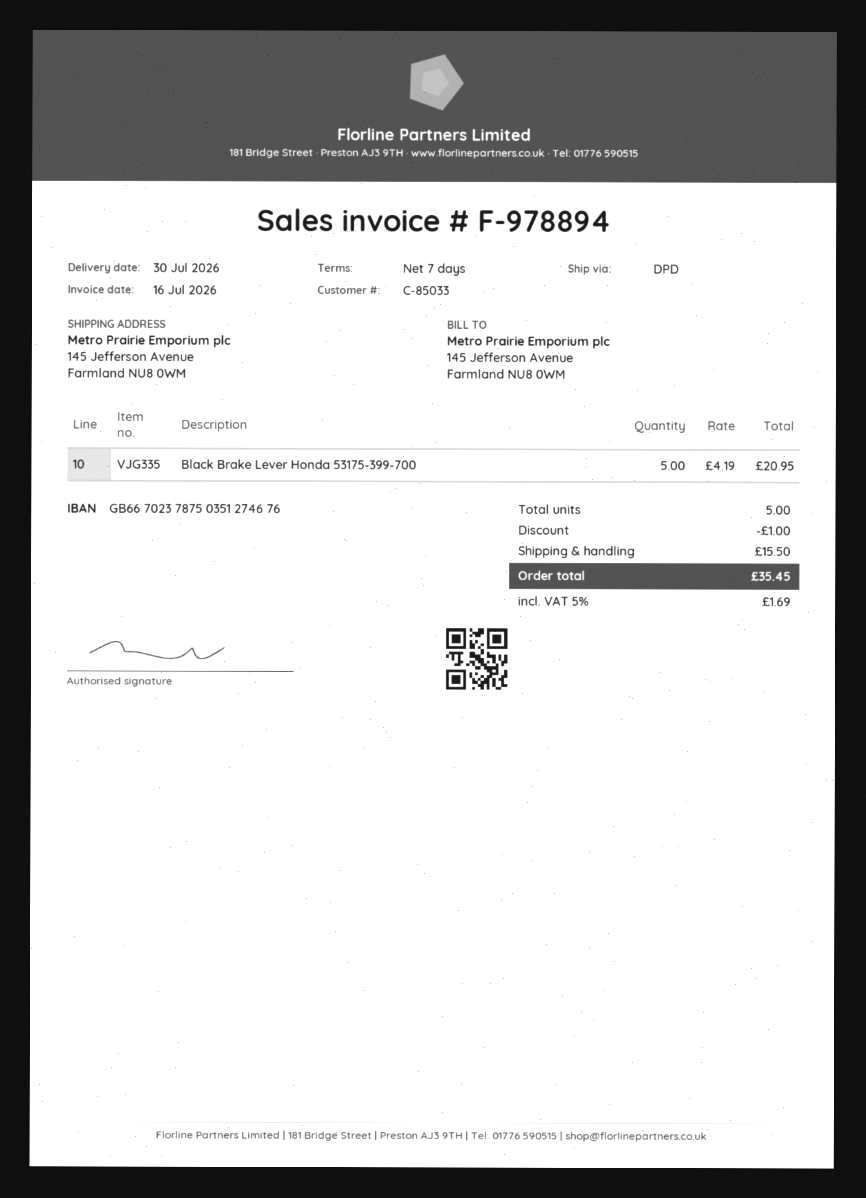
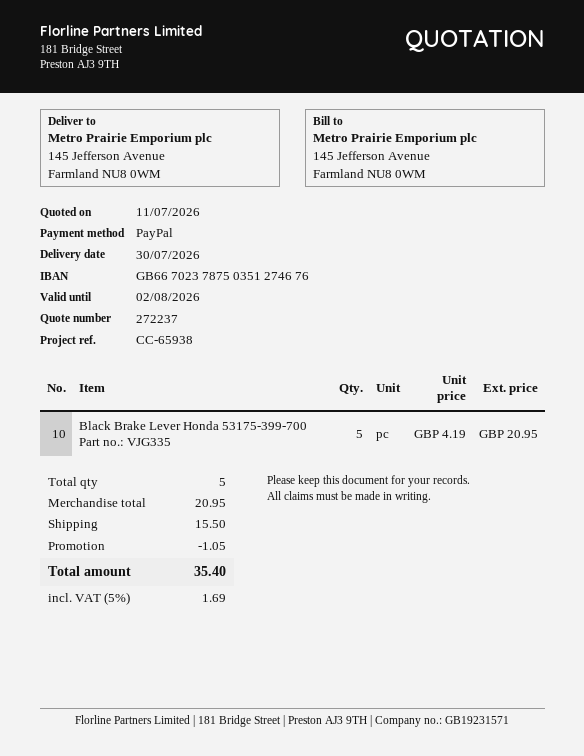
discount: 1.00 -> 1.05
total: 35.45 -> 35.40

